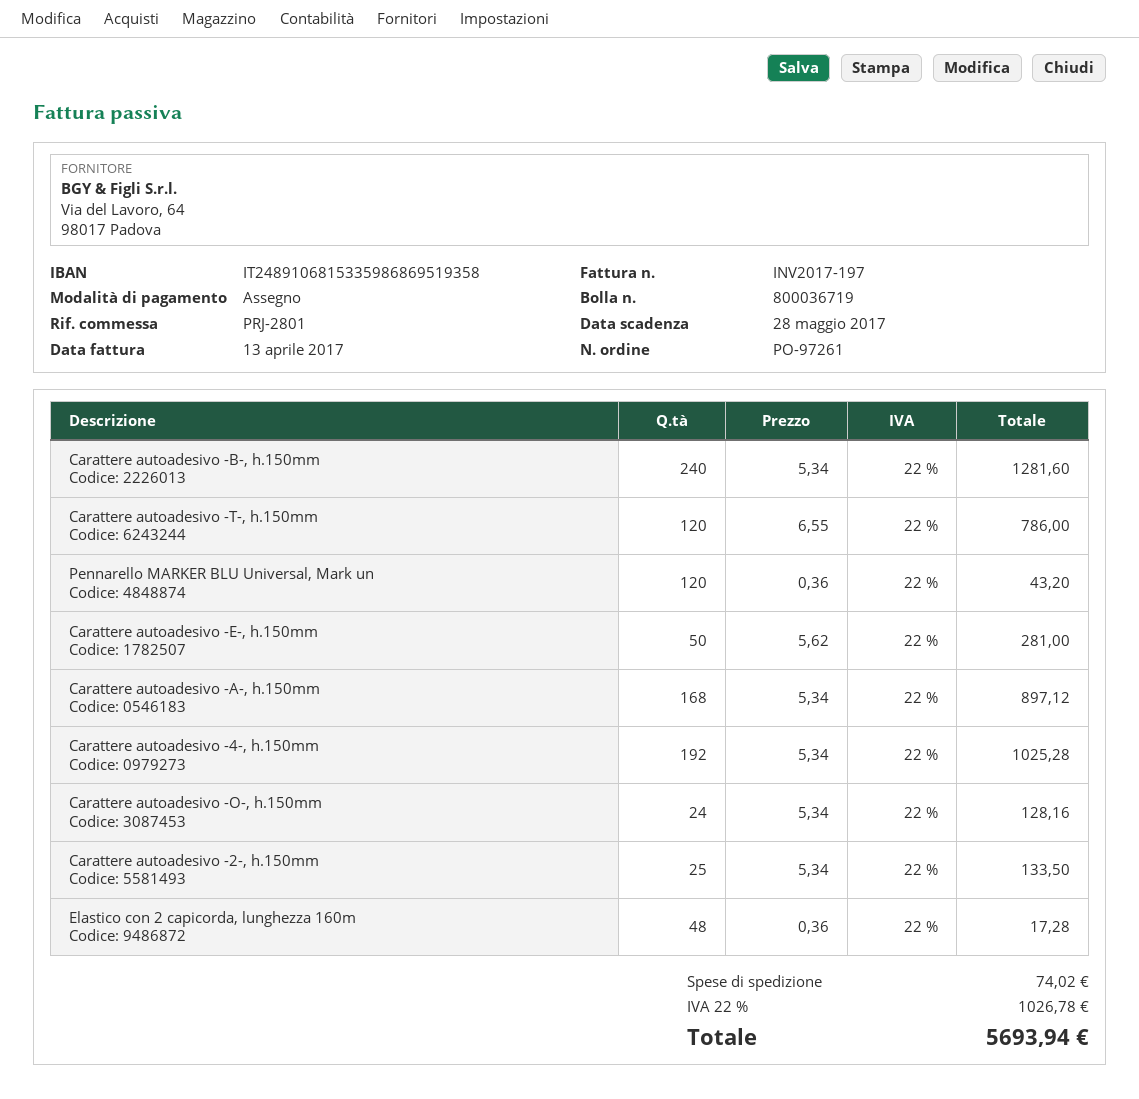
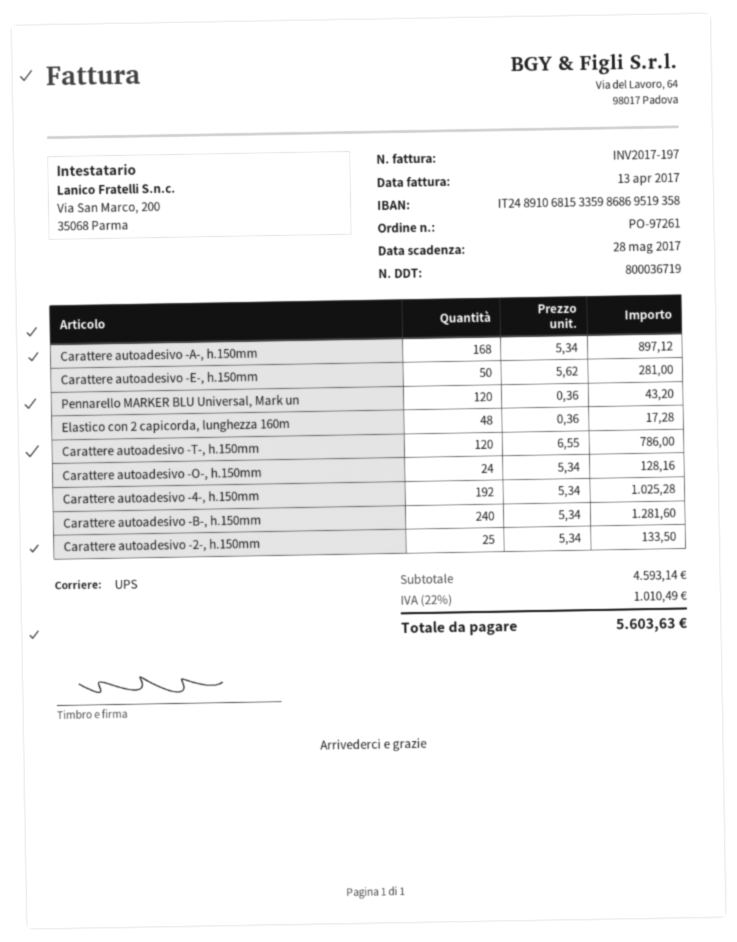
shipping: 74.02 -> none
tax: 22% = 1026.78 -> 22% = 1010.49
total: 5693.94 -> 5603.63

